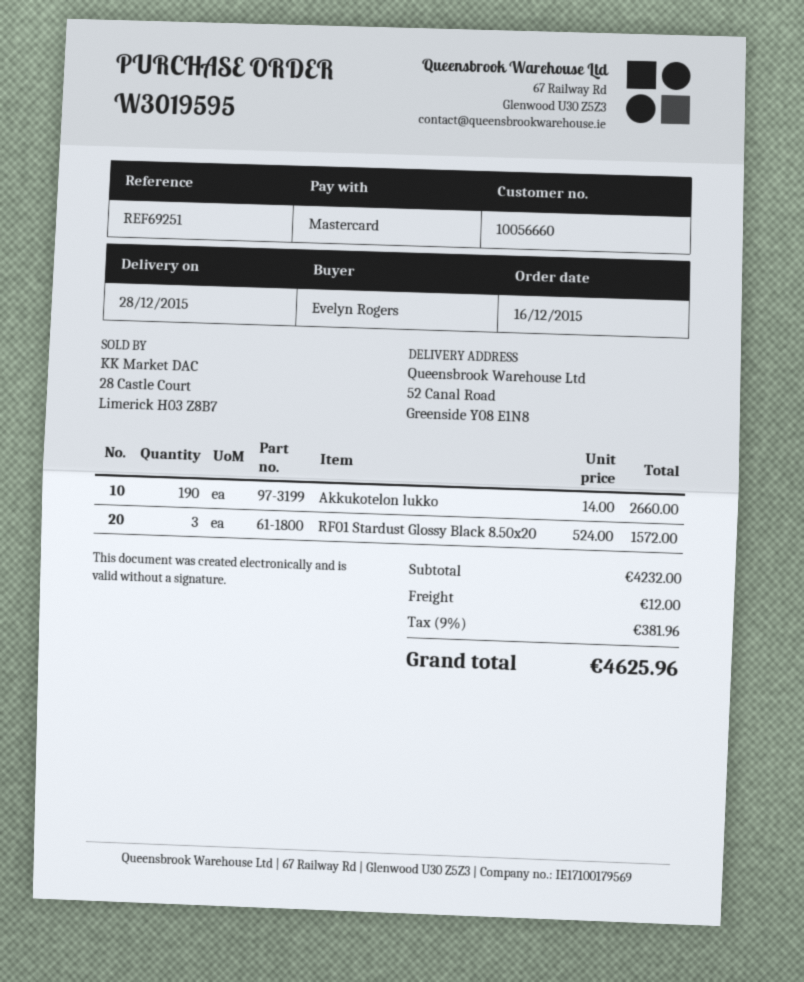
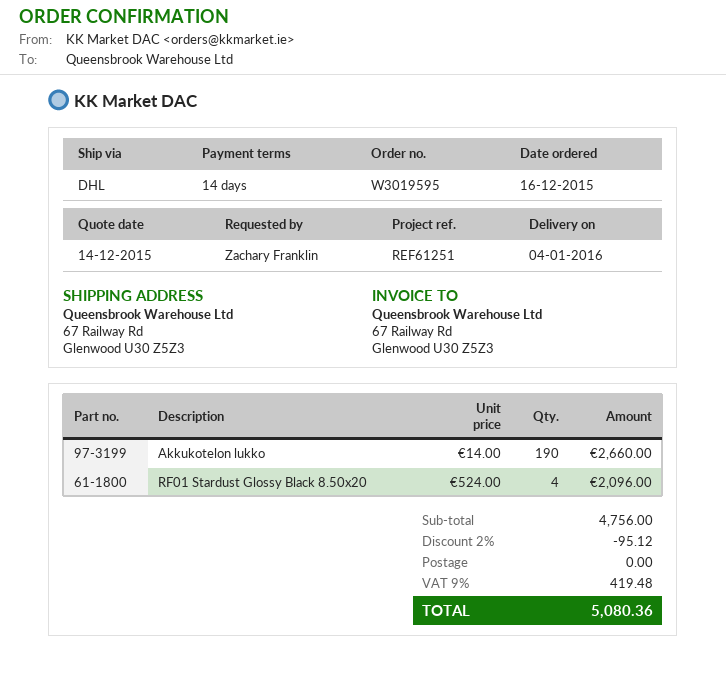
delivery date: 2015-12-28 -> 2016-01-04
reference: REF69251 -> REF61251
ordered by: Evelyn Rogers -> Zachary Franklin
ship to: 52 Canal Road, Greenside Y08 E1N8 -> 67 Railway Rd, Glenwood U30 Z5Z3
RF01 Stardust Glossy Black 8.50x20: 3 x 524.00 = 1572.00 -> 4 x 524.00 = 2096.00
subtotal: 4232.00 -> 4756.00
discount: none -> 2% = 95.12
shipping: 12.00 -> 0.00
tax: 9% = 381.96 -> 9% = 419.48
total: 4625.96 -> 5080.36

